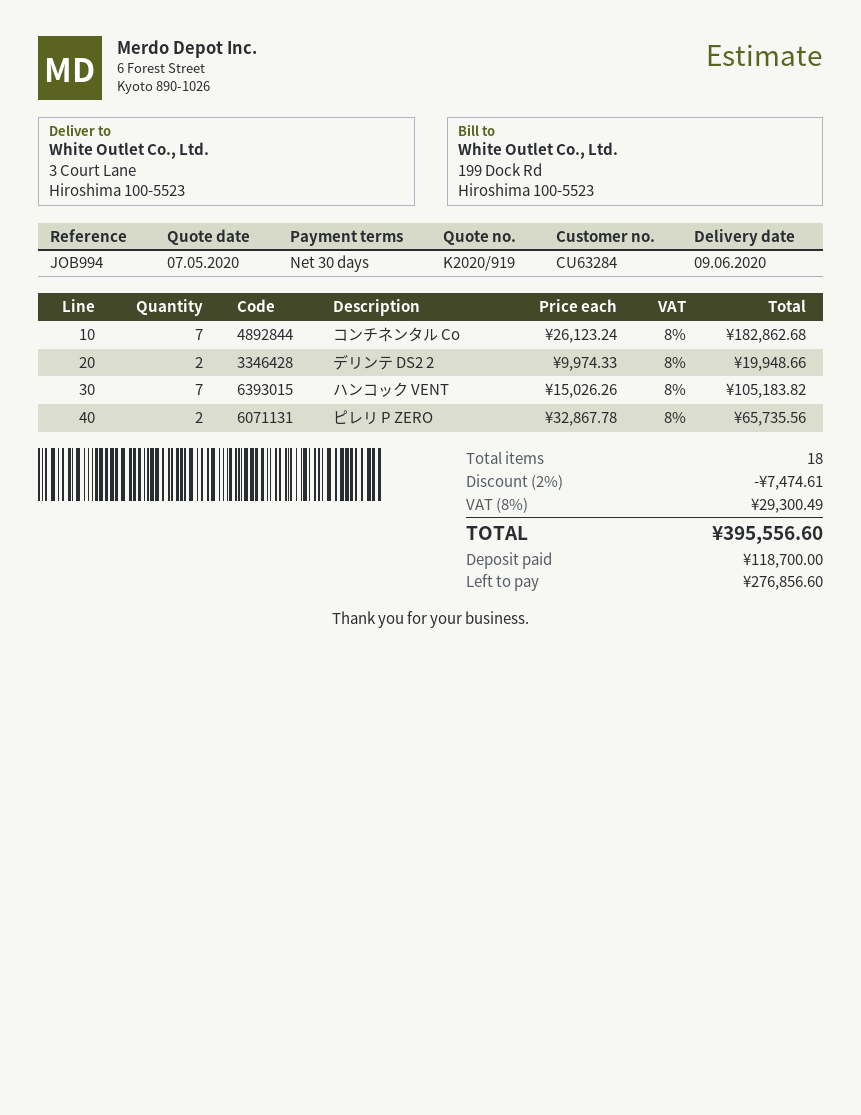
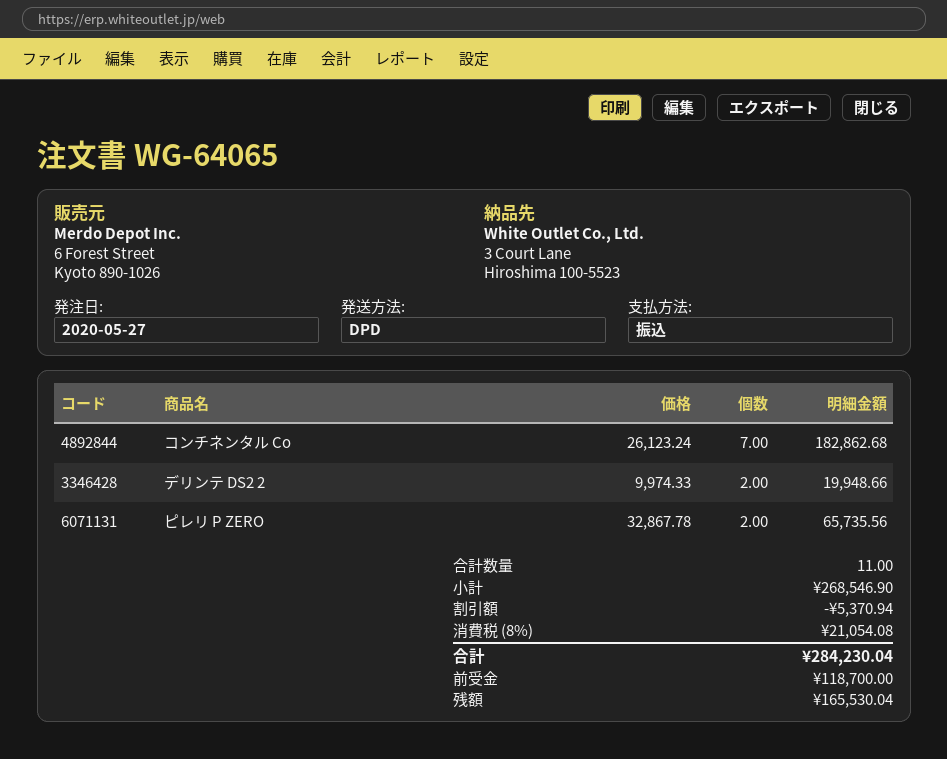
ハンコック VENT: 7 x 15026.26 = 105183.82 -> none
total quantity: 18 -> 11
discount: 7474.61 -> 5370.94
tax: 8% = 29300.49 -> 8% = 21054.08
total: 395556.60 -> 284230.04
balance: 276856.60 -> 165530.04

